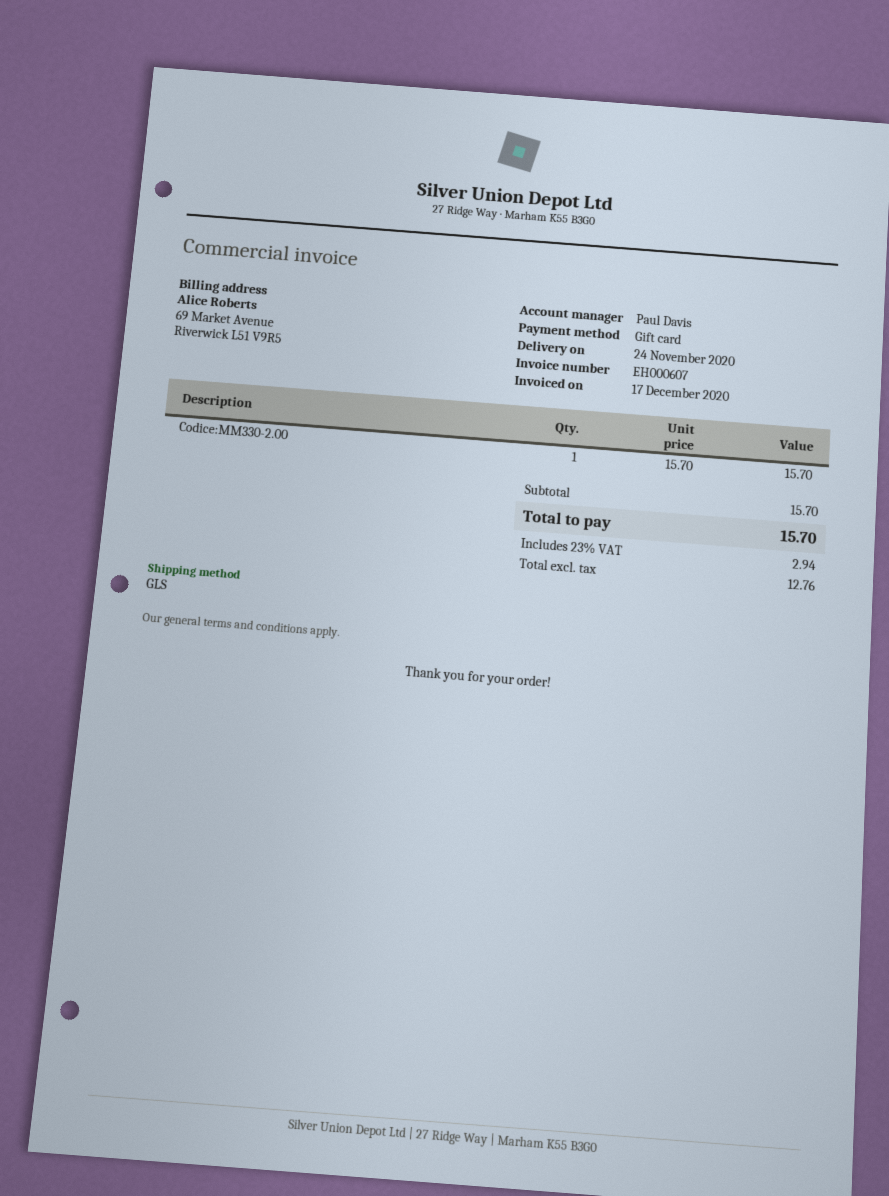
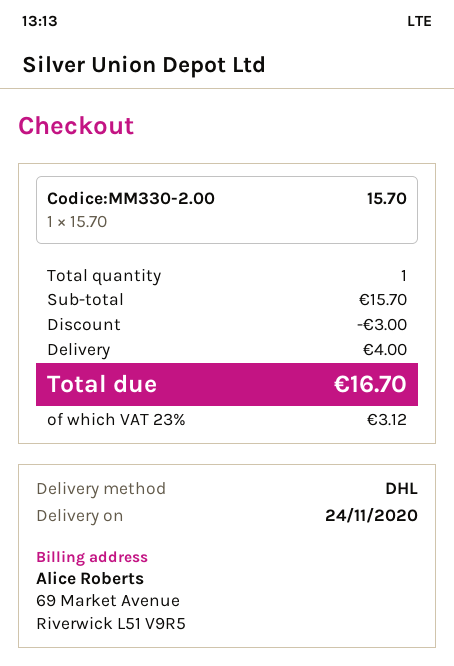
shipping method: GLS -> DHL
discount: none -> 3.00
shipping: none -> 4.00
tax: 23% = 2.94 -> 23% = 3.12
total: 15.70 -> 16.70

